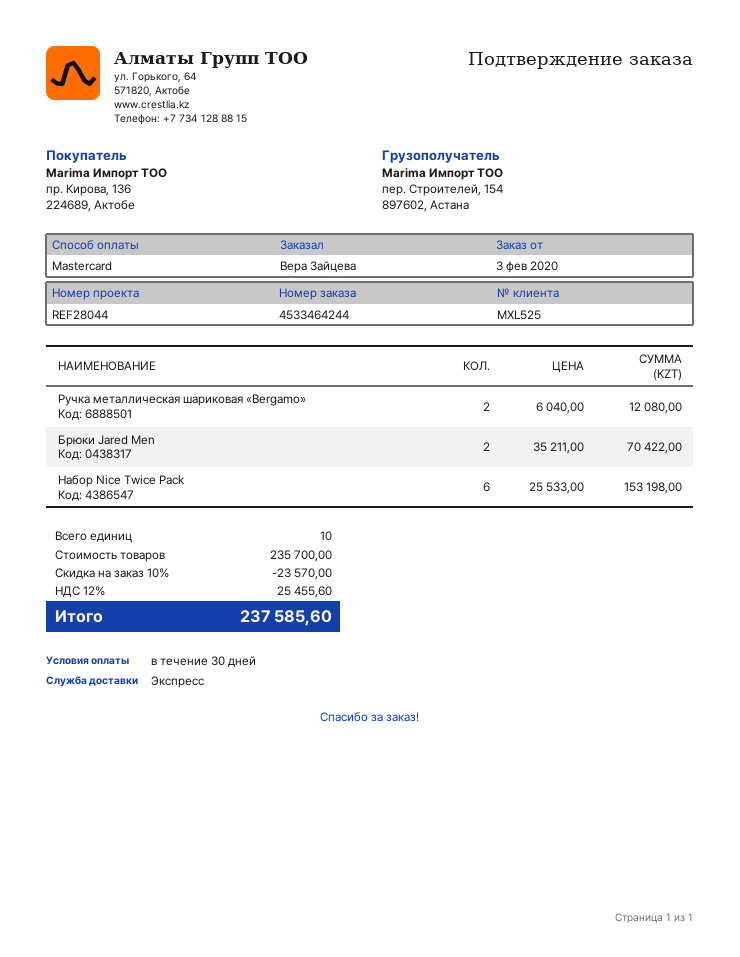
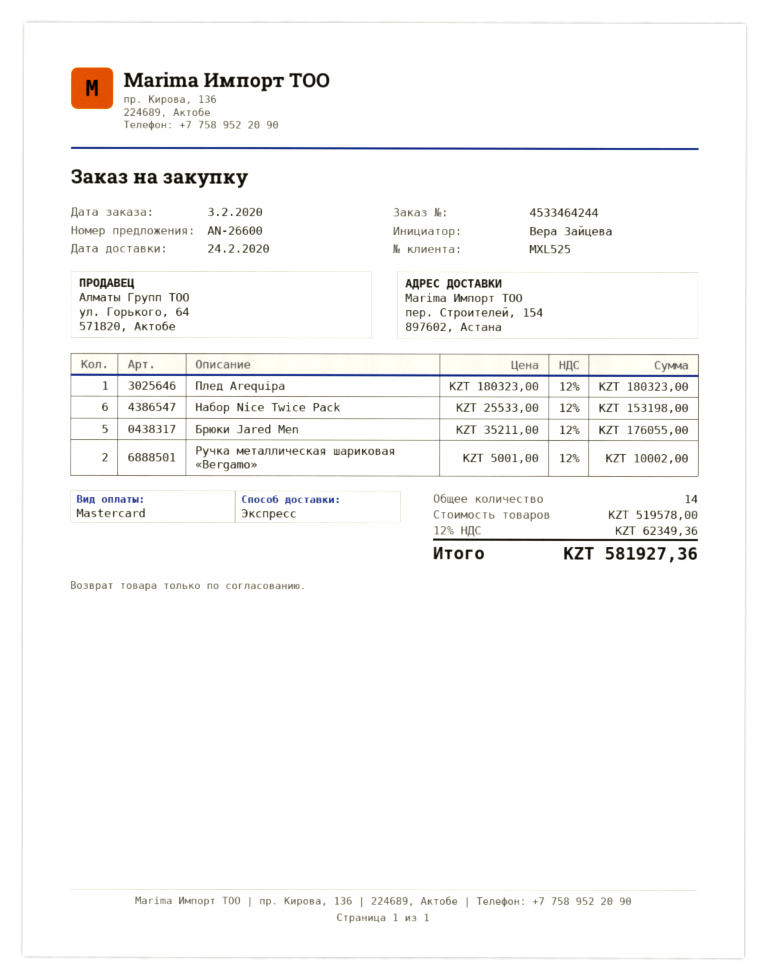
Ручка металлическая шариковая «Bergamo»: 2 x 6040.00 = 12080.00 -> 2 x 5001.00 = 10002.00
Брюки Jared Men: 2 x 35211.00 = 70422.00 -> 5 x 35211.00 = 176055.00
Плед Аrequipa: none -> 1 x 180323.00 = 180323.00
total quantity: 10 -> 14
subtotal: 235700.00 -> 519578.00
discount: 10% = 23570.00 -> none
tax: 12% = 25455.60 -> 12% = 62349.36
total: 237585.60 -> 581927.36

